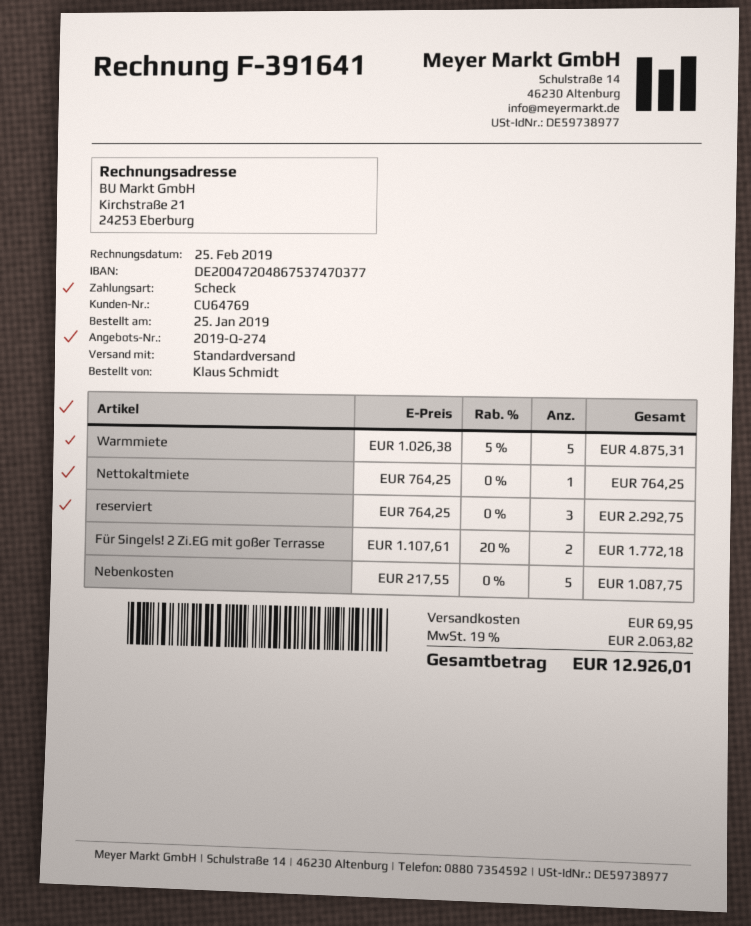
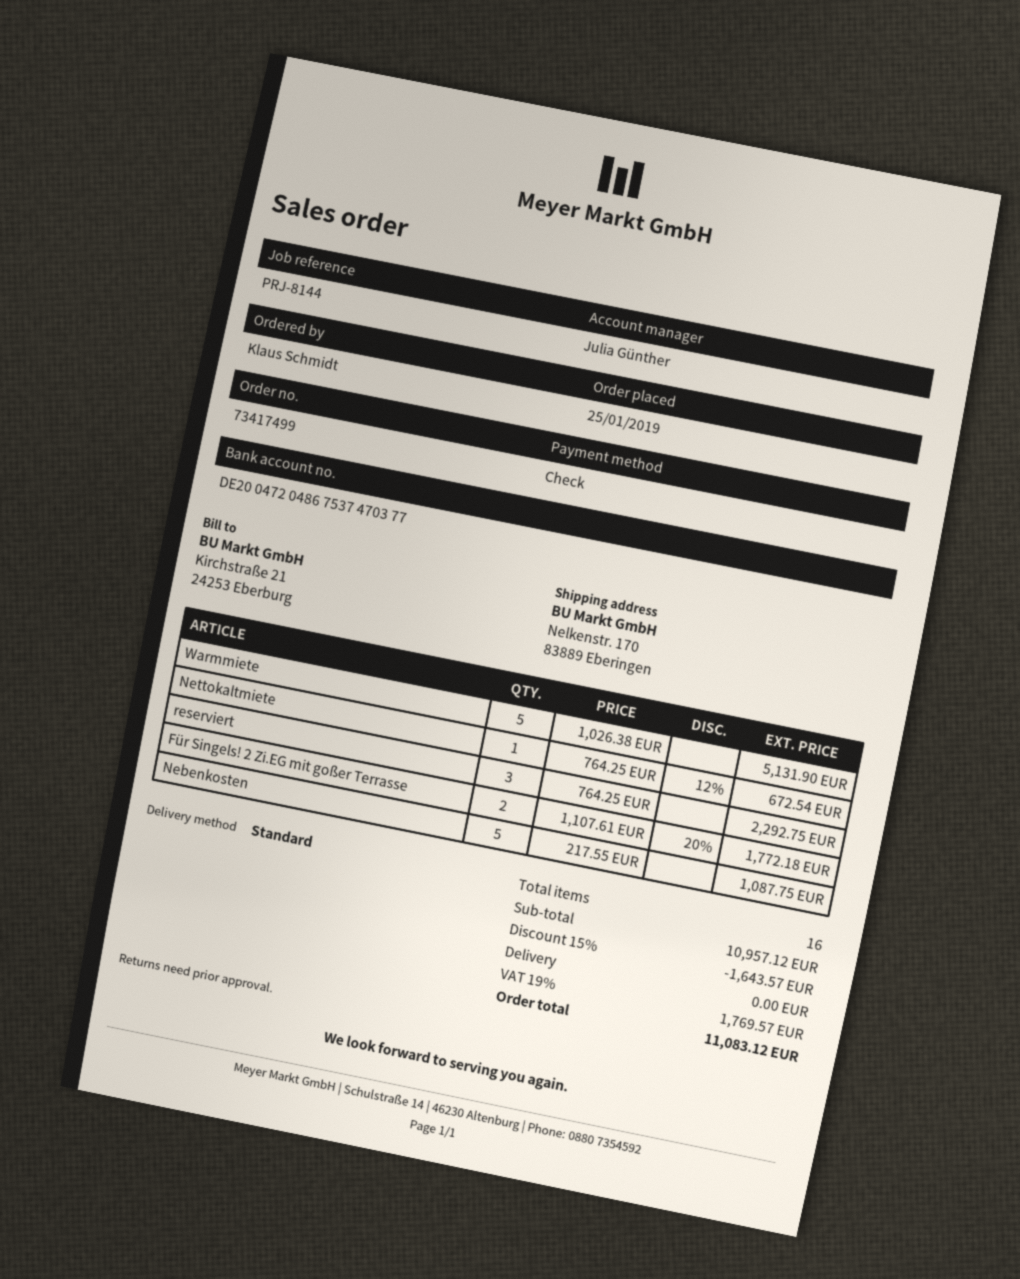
Warmmiete: 5 x 1026.38 - 5% = 4875.31 -> 5 x 1026.38 = 5131.90
Nettokaltmiete: 1 x 764.25 = 764.25 -> 1 x 764.25 - 12% = 672.54
discount: none -> 15% = 1643.57
shipping: 69.95 -> 0.00
tax: 19% = 2063.82 -> 19% = 1769.57
total: 12926.01 -> 11083.12

